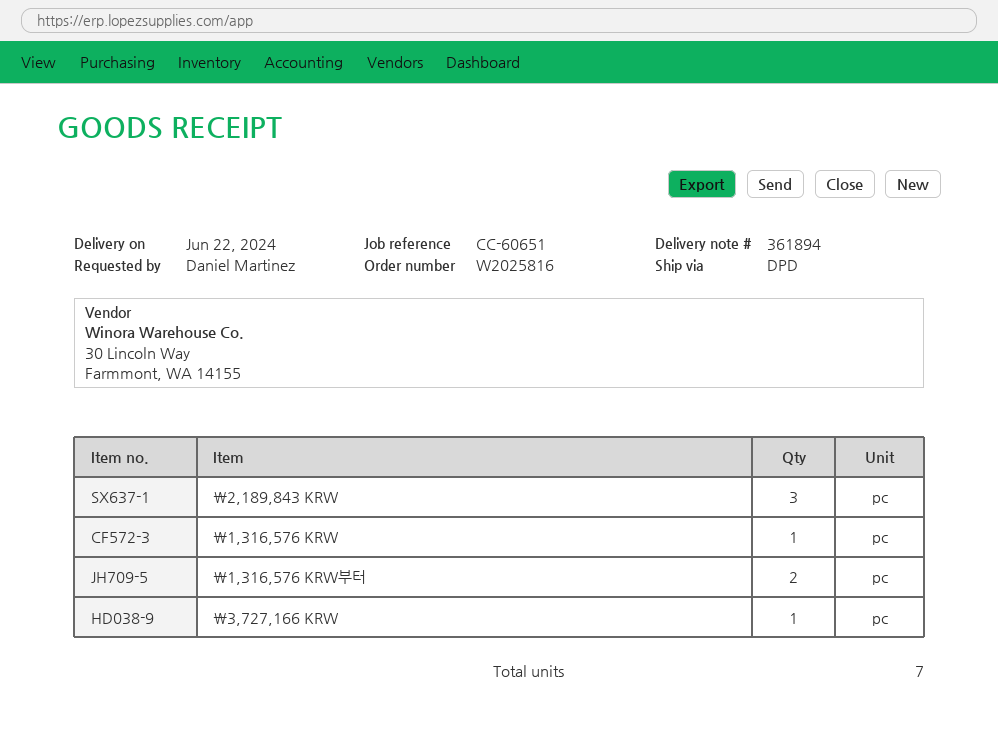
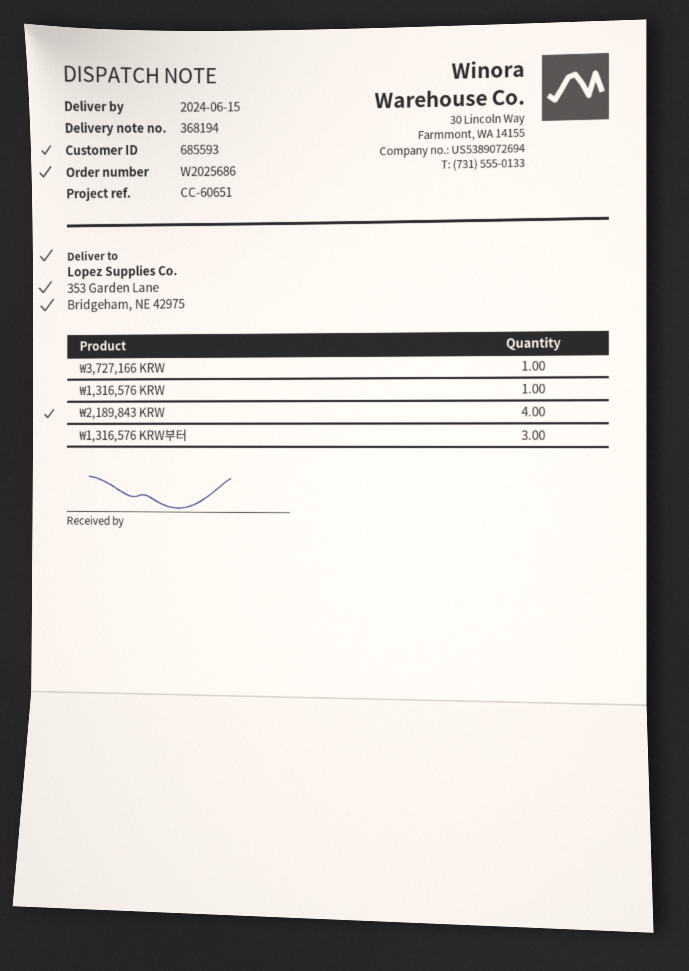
order number: W2025816 -> W2025686
delivery note number: 361894 -> 368194
delivery date: 2024-06-22 -> 2024-06-15
₩2,189,843 KRW: 3 -> 4
₩1,316,576 KRW부터: 2 -> 3

